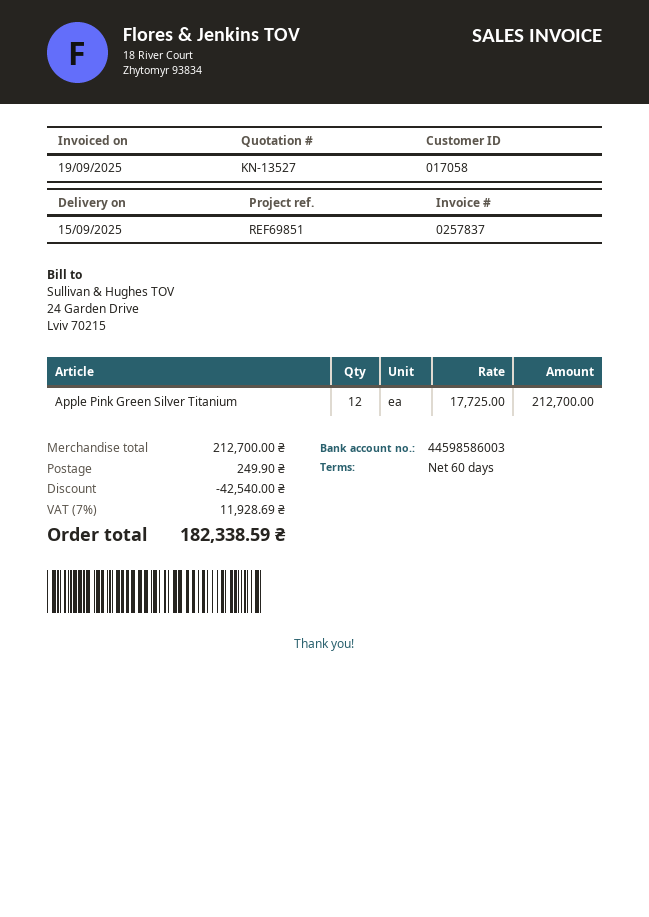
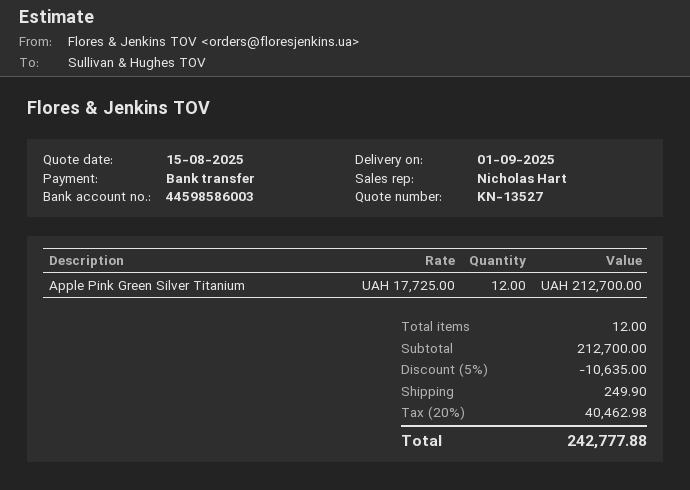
delivery date: 2025-09-15 -> 2025-09-01
discount: 42540.00 -> 10635.00
tax: 7% = 11928.69 -> 20% = 40462.98
total: 182338.59 -> 242777.88

